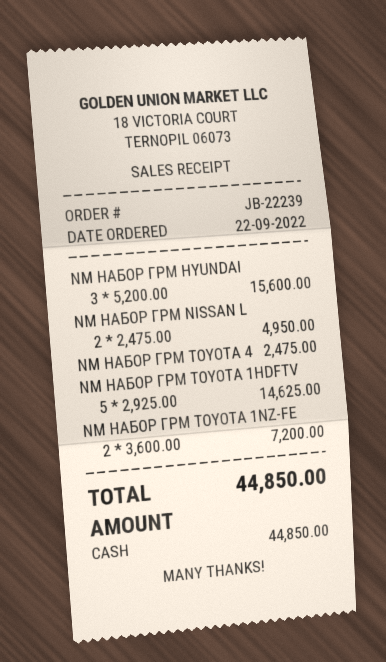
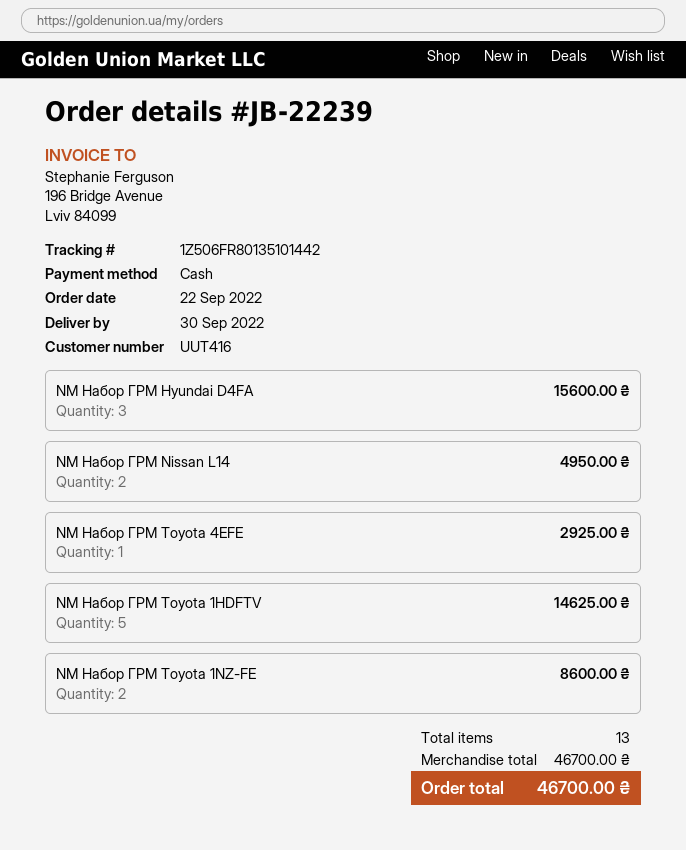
NM НАБОР ГРМ TOYOTA 4: 1 for 2475.00 -> 1 for 2925.00
NM НАБОР ГРМ TOYOTA 1NZ-FE: 2 for 7200.00 -> 2 for 8600.00
total: 44850.00 -> 46700.00

